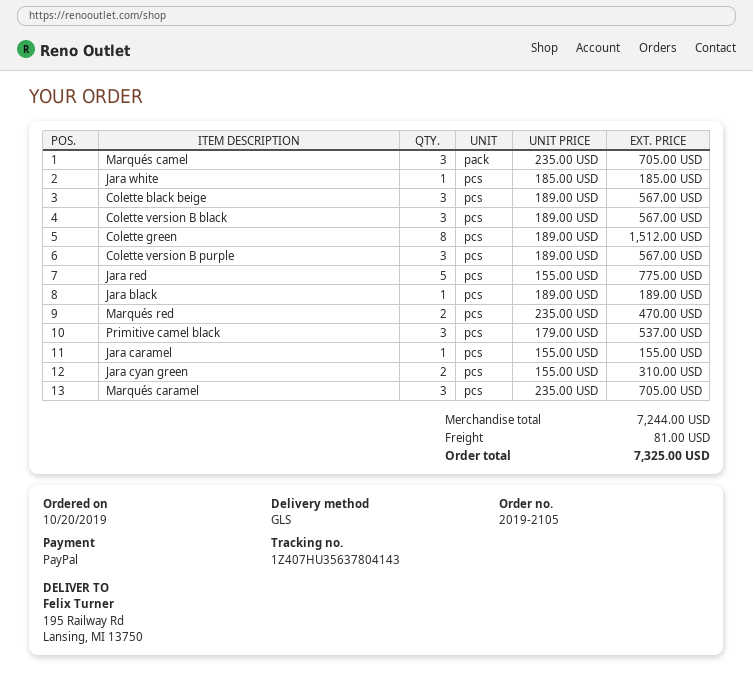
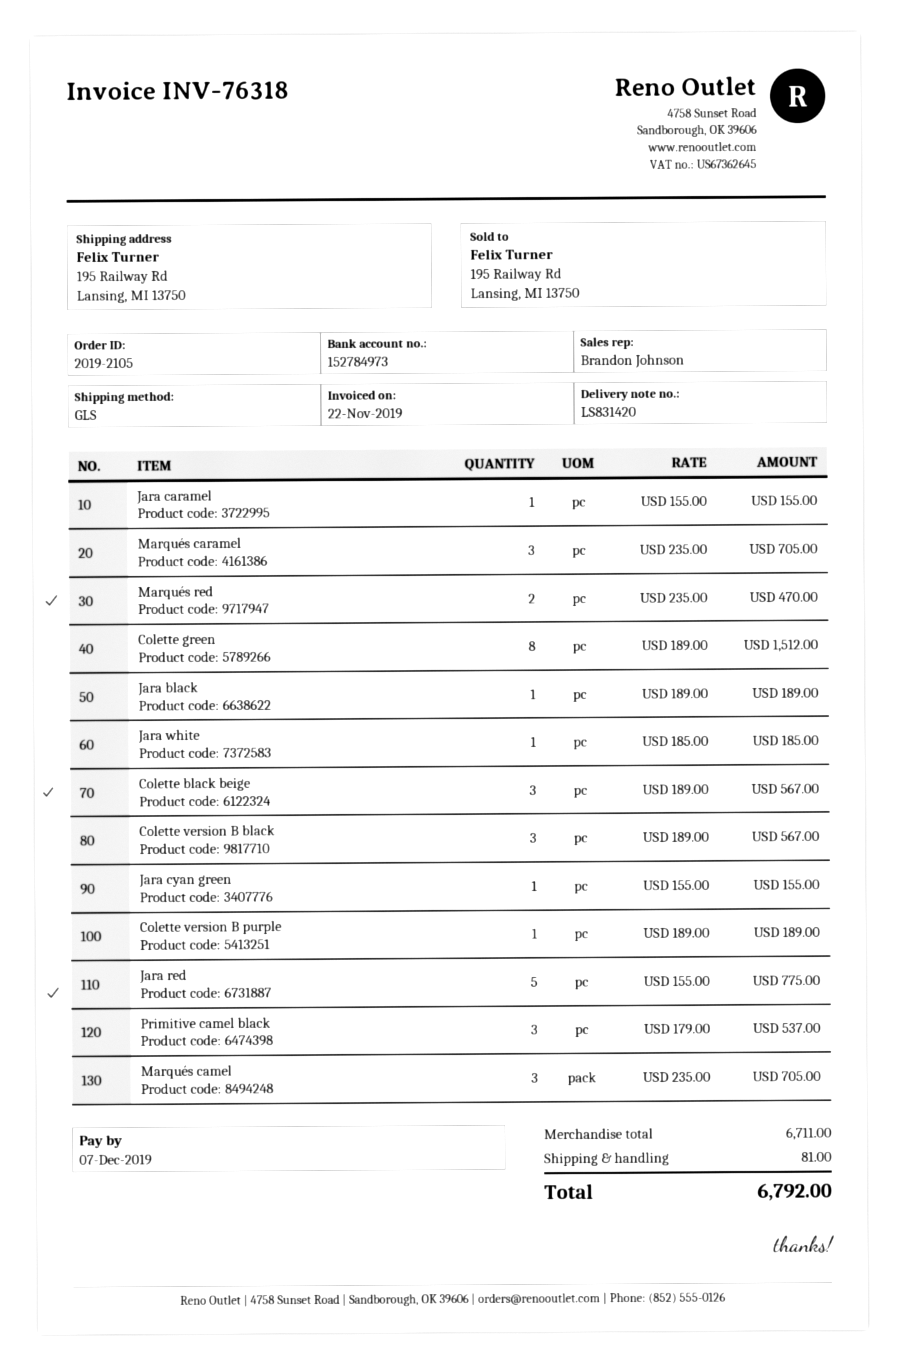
Colette version B purple: 3 x 189.00 = 567.00 -> 1 x 189.00 = 189.00
Jara cyan green: 2 x 155.00 = 310.00 -> 1 x 155.00 = 155.00
subtotal: 7244.00 -> 6711.00
total: 7325.00 -> 6792.00

